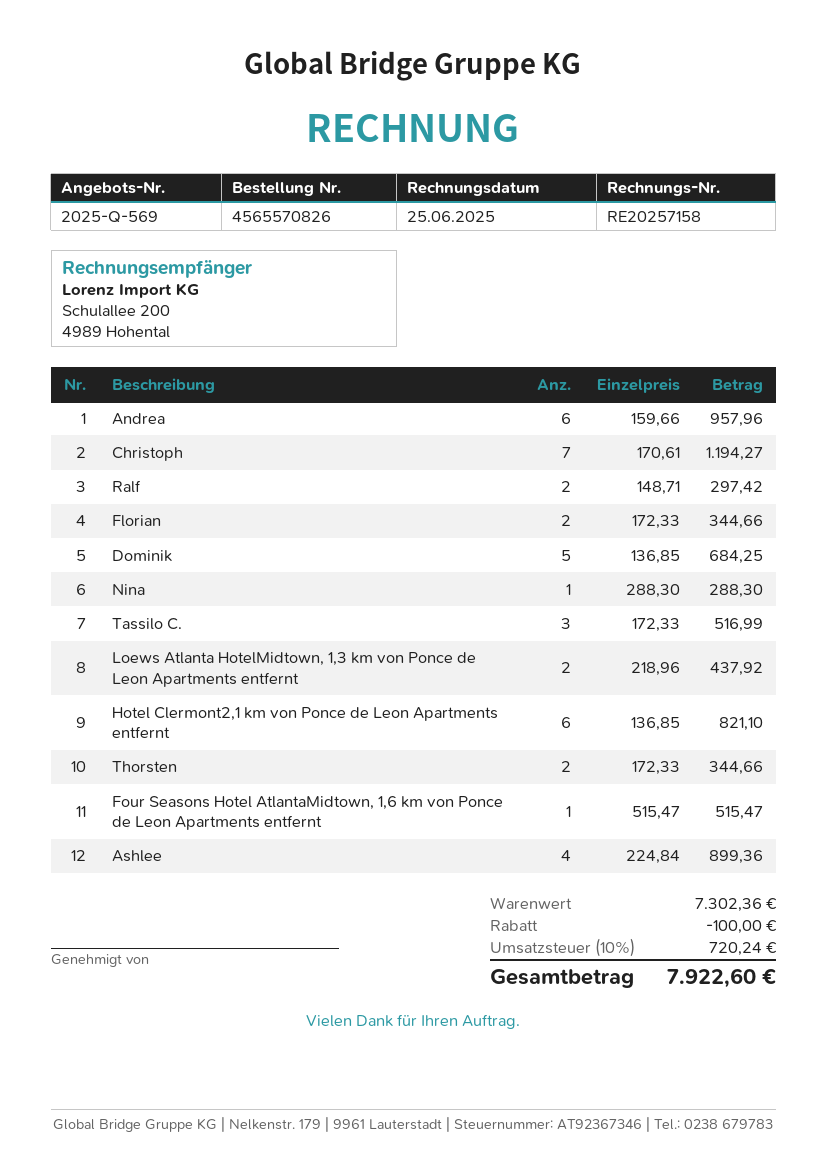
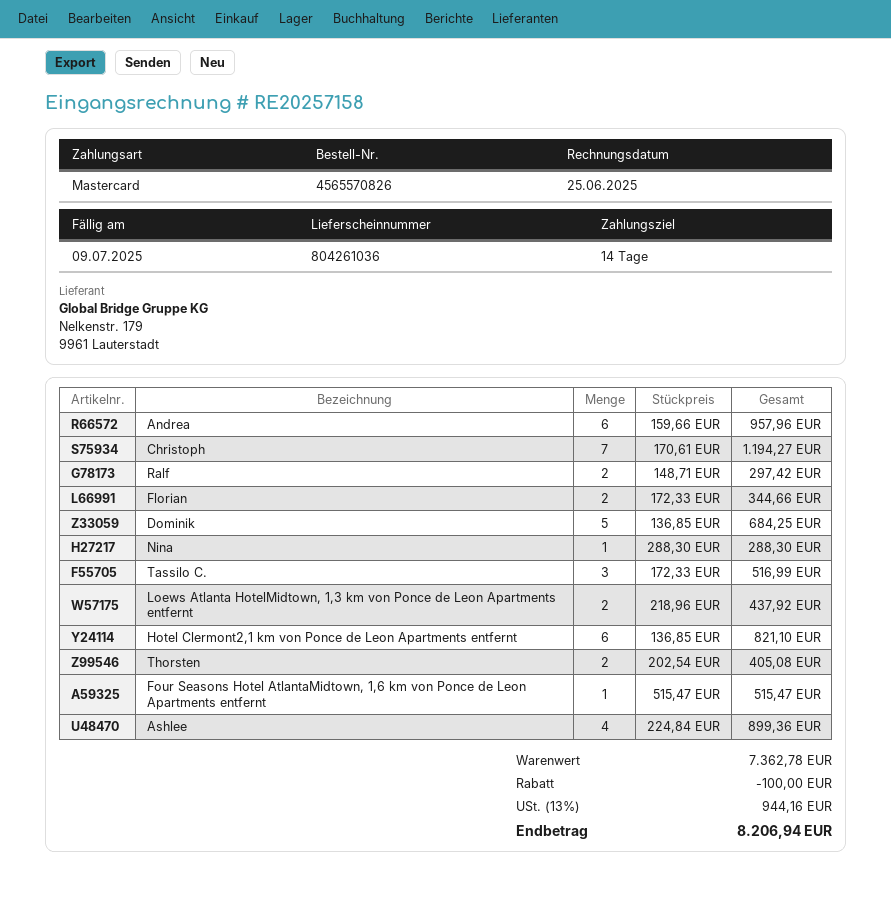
Thorsten: 2 x 172.33 = 344.66 -> 2 x 202.54 = 405.08
subtotal: 7302.36 -> 7362.78
tax: 10% = 720.24 -> 13% = 944.16
total: 7922.60 -> 8206.94

